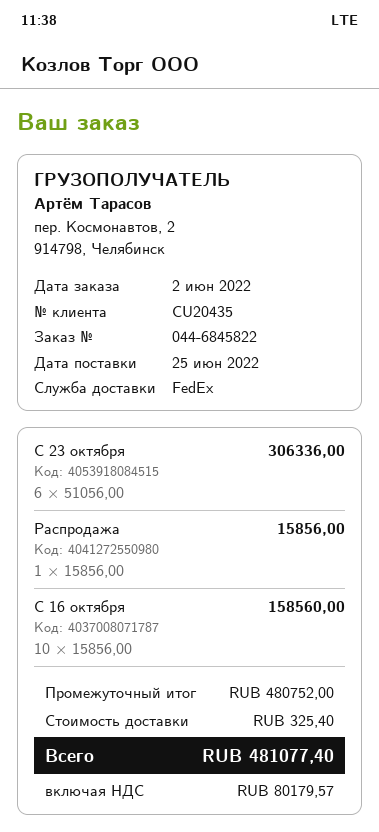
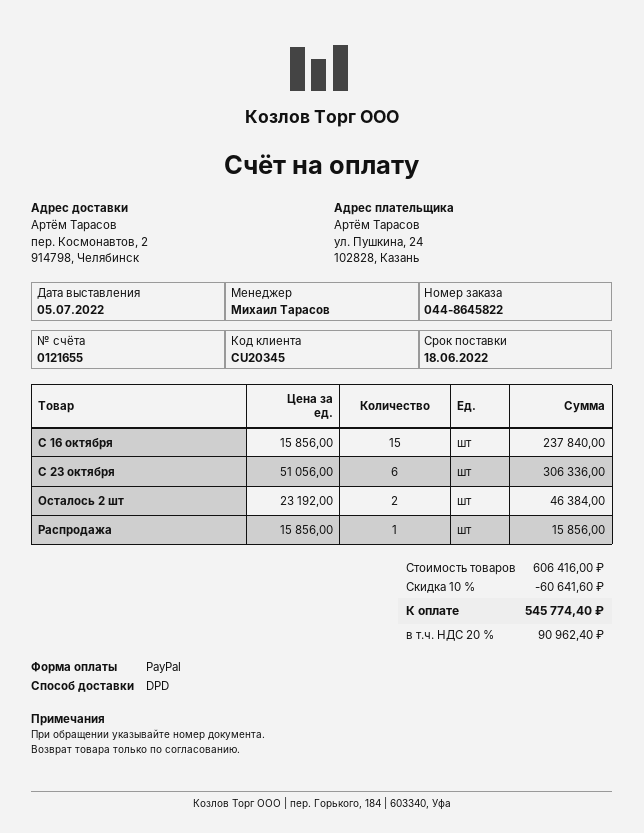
order number: 044-6845822 -> 044-8645822
delivery date: 2022-06-25 -> 2022-06-18
customer number: CU20435 -> CU20345
shipping method: FedEx -> DPD
С 16 октября: 10 x 15856.00 = 158560.00 -> 15 x 15856.00 = 237840.00
Осталось 2 шт: none -> 2 x 23192.00 = 46384.00
subtotal: 480752.00 -> 606416.00
discount: none -> 10% = 60641.60
shipping: 325.40 -> none
tax: 80179.57 -> 90962.40
total: 481077.40 -> 545774.40

